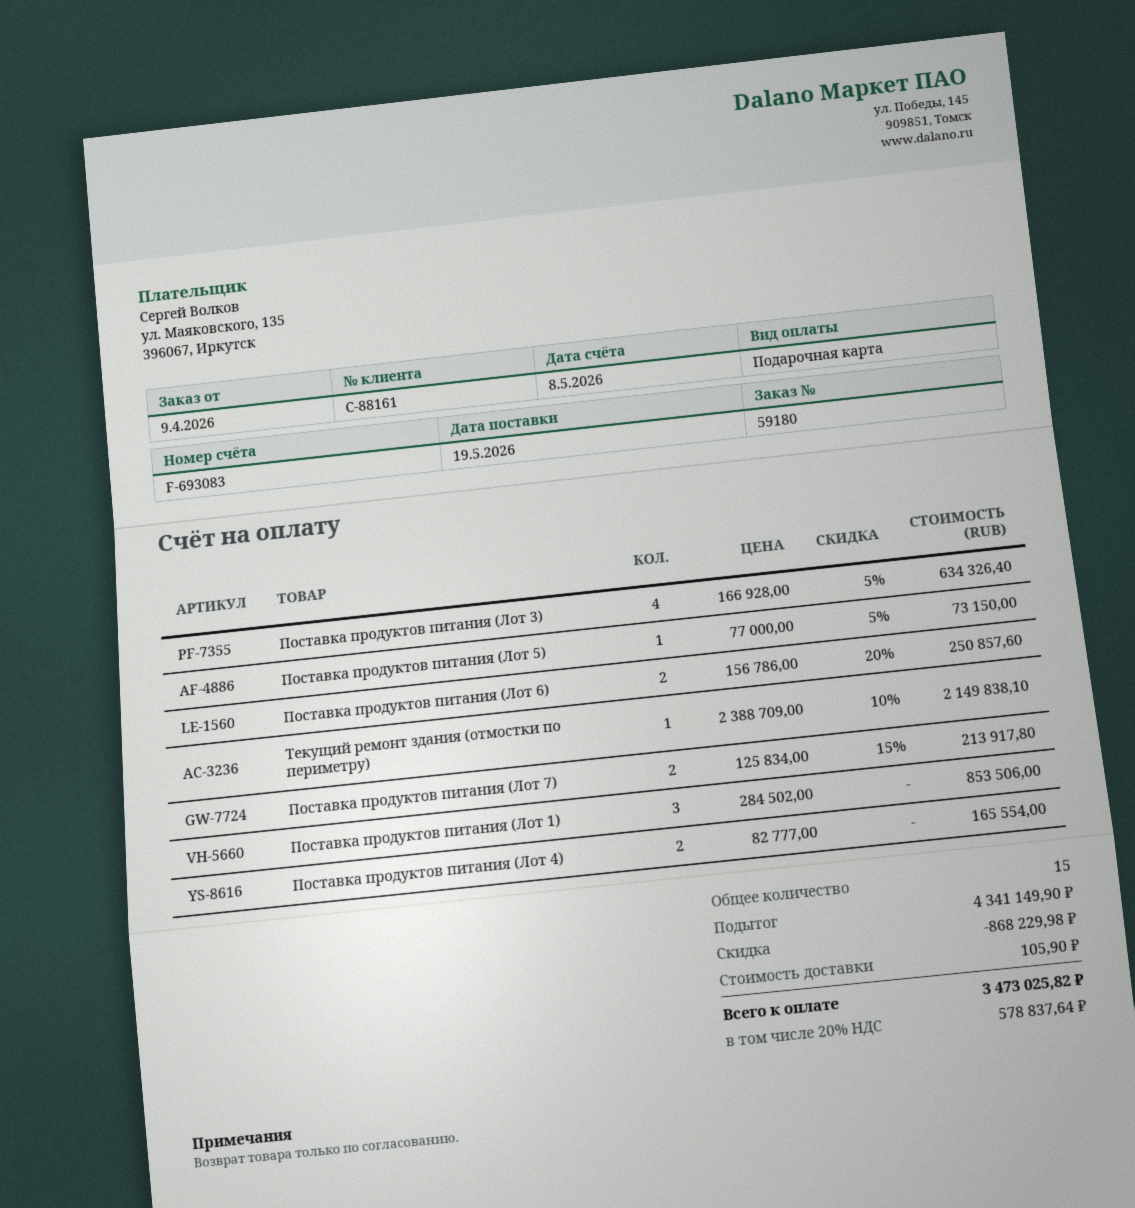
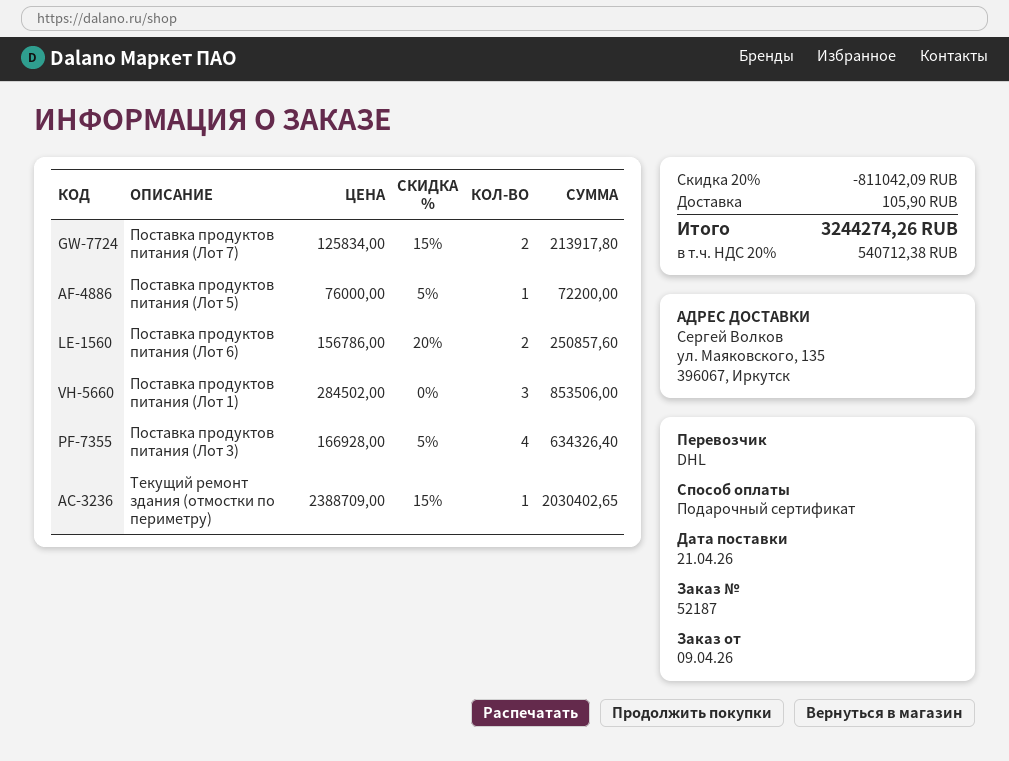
order number: 59180 -> 52187
delivery date: 2026-05-19 -> 2026-04-21
Поставка продуктов питания (Лот 5): 1 x 77000.00 - 5% = 73150.00 -> 1 x 76000.00 - 5% = 72200.00
Текущий ремонт здания (отмостки по периметру): 1 x 2388709.00 - 10% = 2149838.10 -> 1 x 2388709.00 - 15% = 2030402.65
Поставка продуктов питания (Лот 4): 2 x 82777.00 = 165554.00 -> none
discount: 868229.98 -> 811042.09
tax: 20% = 578837.64 -> 20% = 540712.38
total: 3473025.82 -> 3244274.26

